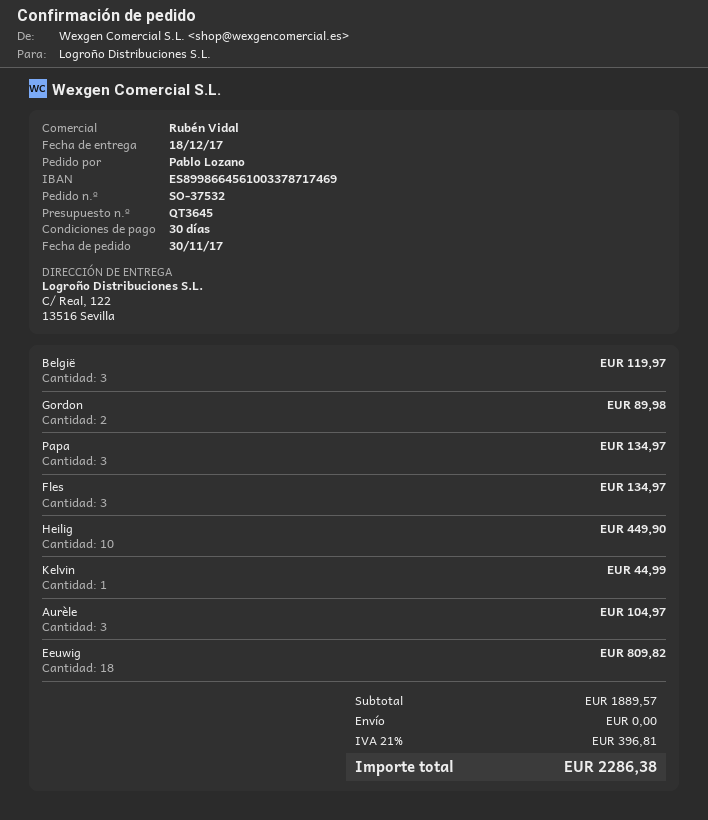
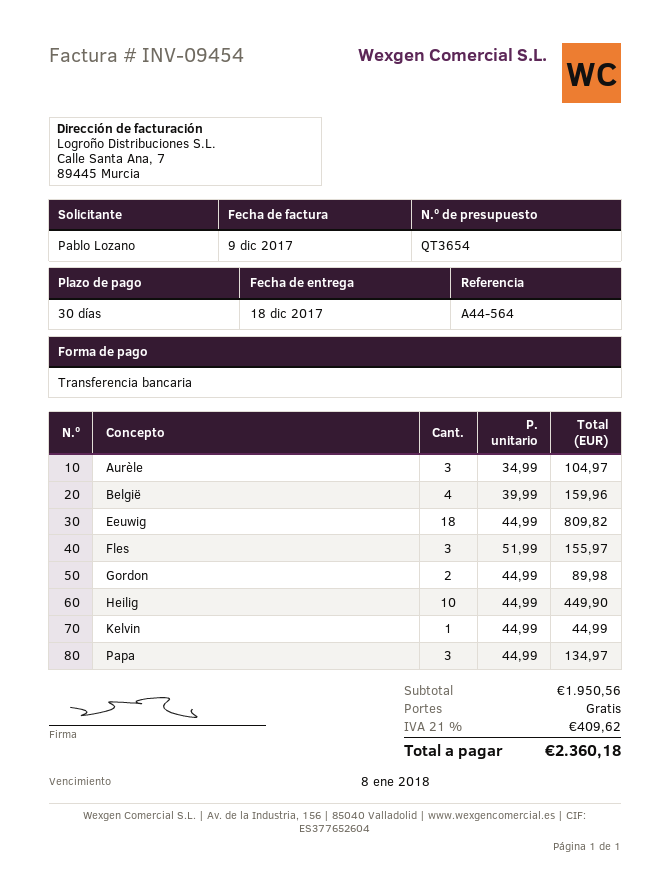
quote number: QT3645 -> QT3654
België: 3 for 119.97 -> 4 for 159.96
Fles: 3 for 134.97 -> 3 for 155.97
subtotal: 1889.57 -> 1950.56
tax: 21% = 396.81 -> 21% = 409.62
total: 2286.38 -> 2360.18

